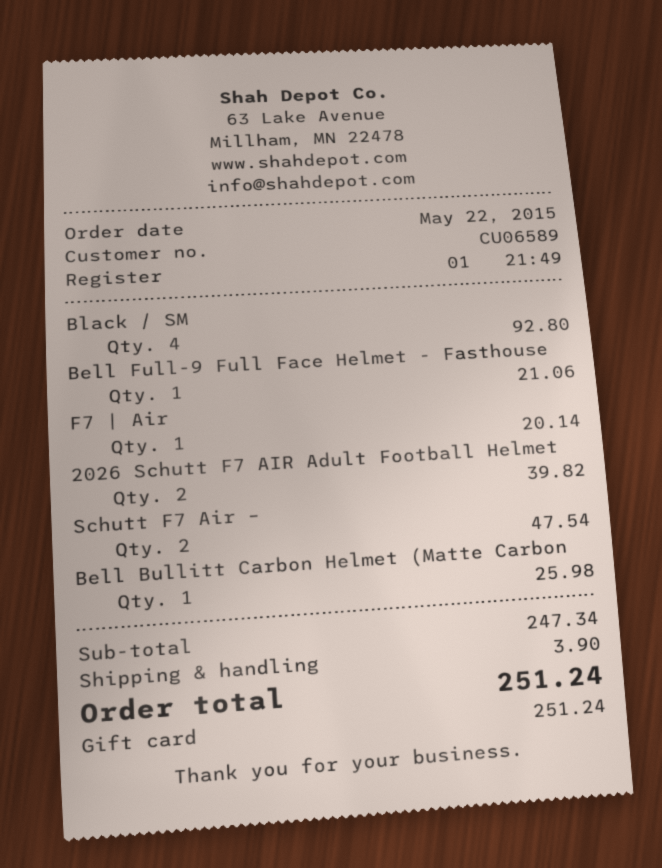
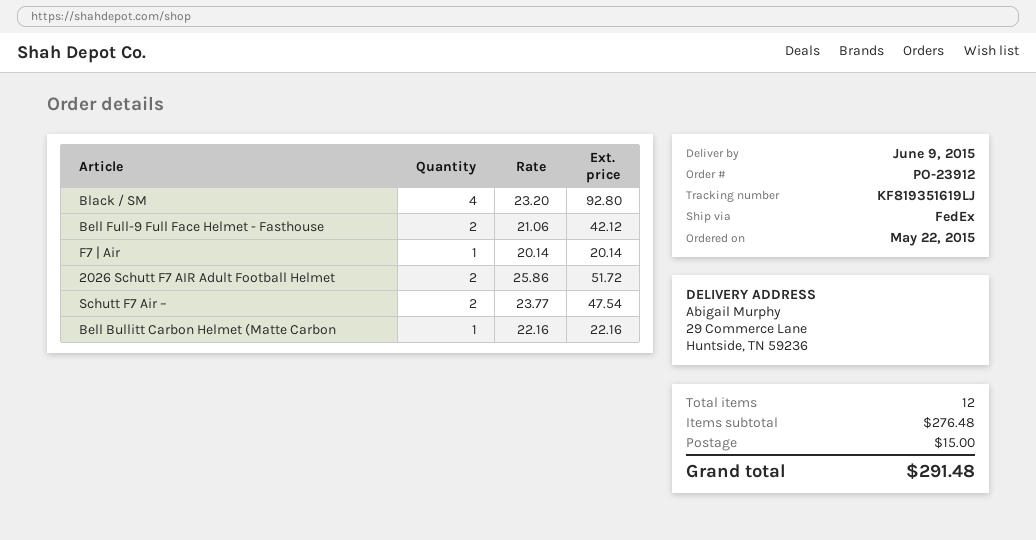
Bell Full-9 Full Face Helmet - Fasthouse: 1 for 21.06 -> 2 for 42.12
2026 Schutt F7 AIR Adult Football Helmet: 2 for 39.82 -> 2 for 51.72
Bell Bullitt Carbon Helmet (Matte Carbon: 1 for 25.98 -> 1 for 22.16
subtotal: 247.34 -> 276.48
shipping: 3.90 -> 15.00
total: 251.24 -> 291.48

